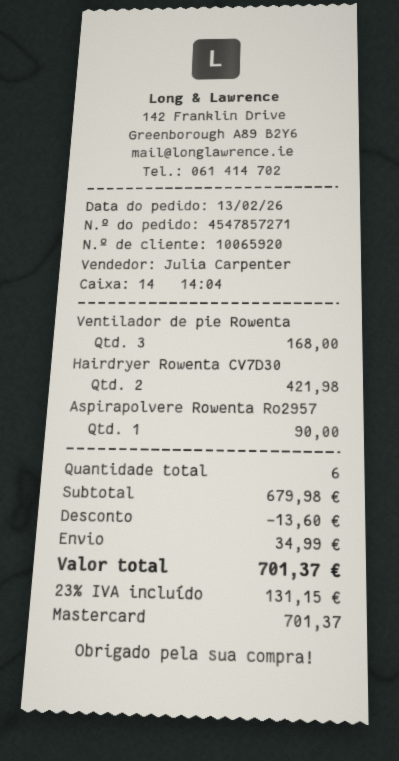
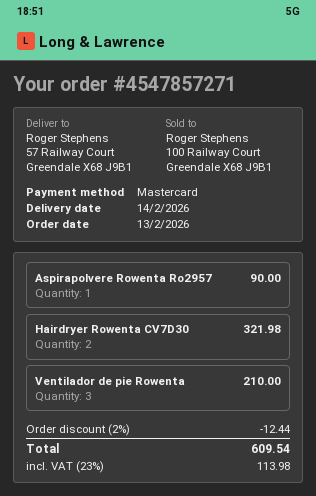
Ventilador de pie Rowenta: 3 for 168.00 -> 3 for 210.00
Hairdryer Rowenta CV7D30: 2 for 421.98 -> 2 for 321.98
discount: 13.60 -> 12.44
shipping: 34.99 -> none
tax: 23% = 131.15 -> 23% = 113.98
total: 701.37 -> 609.54

